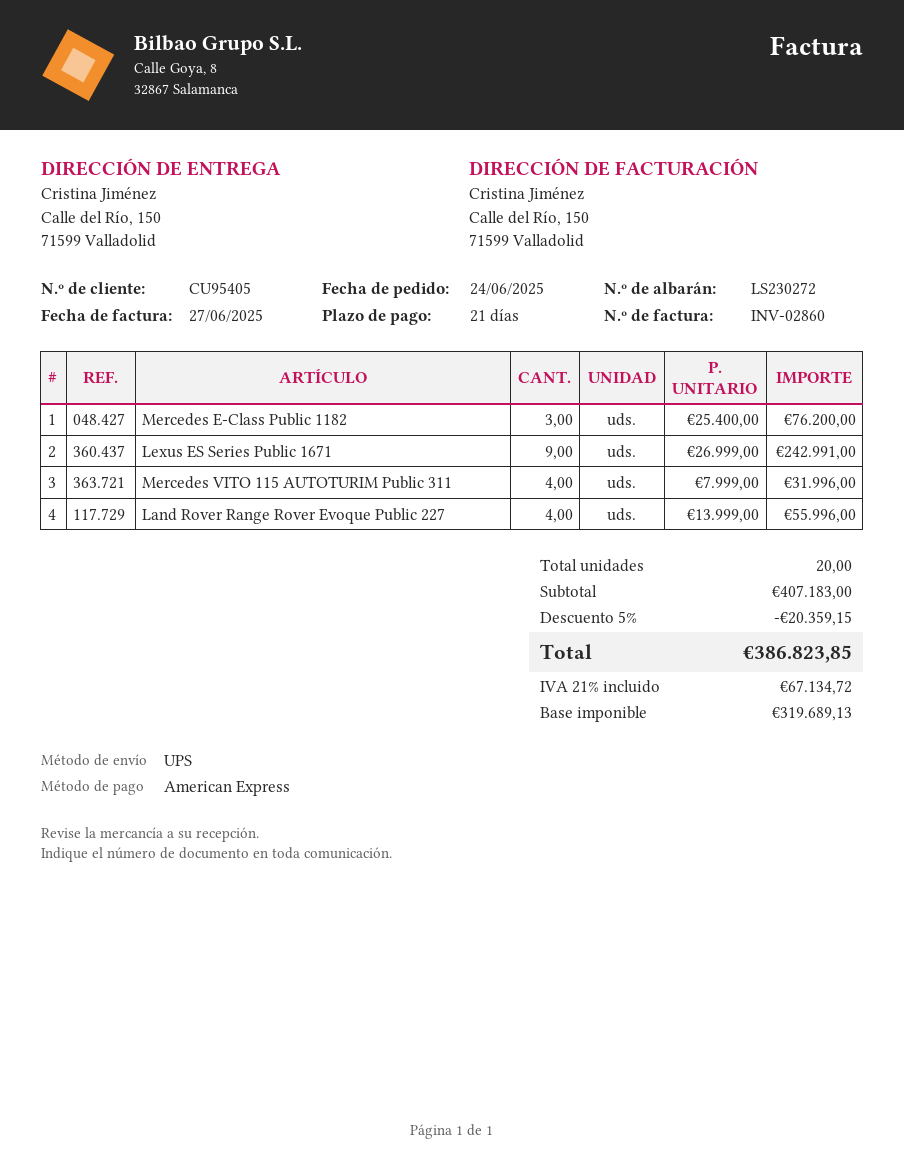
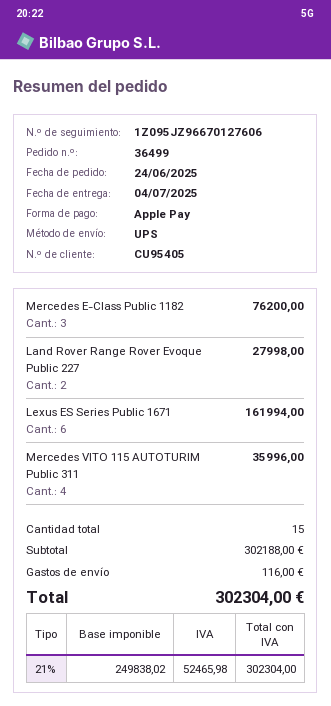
payment method: American Express -> Apple Pay
Lexus ES Series Public 1671: 9 for 242991.00 -> 6 for 161994.00
Mercedes VITO 115 AUTOTURIM Public 311: 4 for 31996.00 -> 4 for 35996.00
Land Rover Range Rover Evoque Public 227: 4 for 55996.00 -> 2 for 27998.00
total quantity: 20 -> 15
subtotal: 407183.00 -> 302188.00
discount: 5% = 20359.15 -> none
shipping: none -> 116.00
net: 319689.13 -> 249838.02
tax: 21% = 67134.72 -> 21% = 52465.98
total: 386823.85 -> 302304.00

